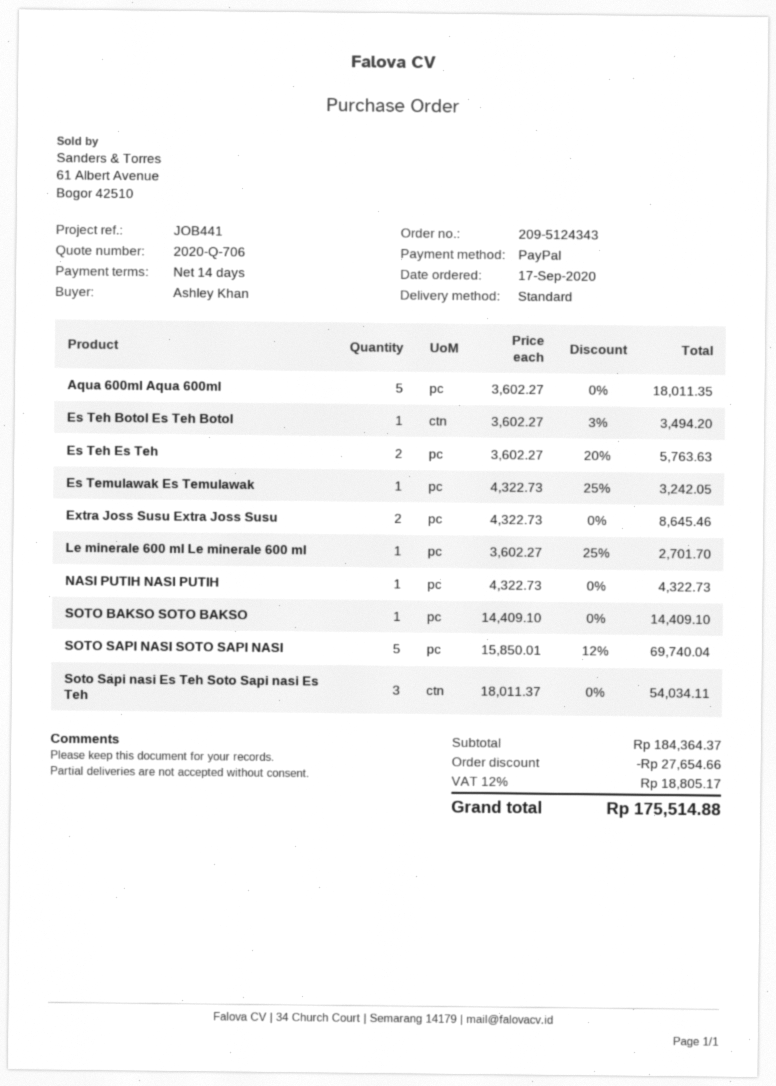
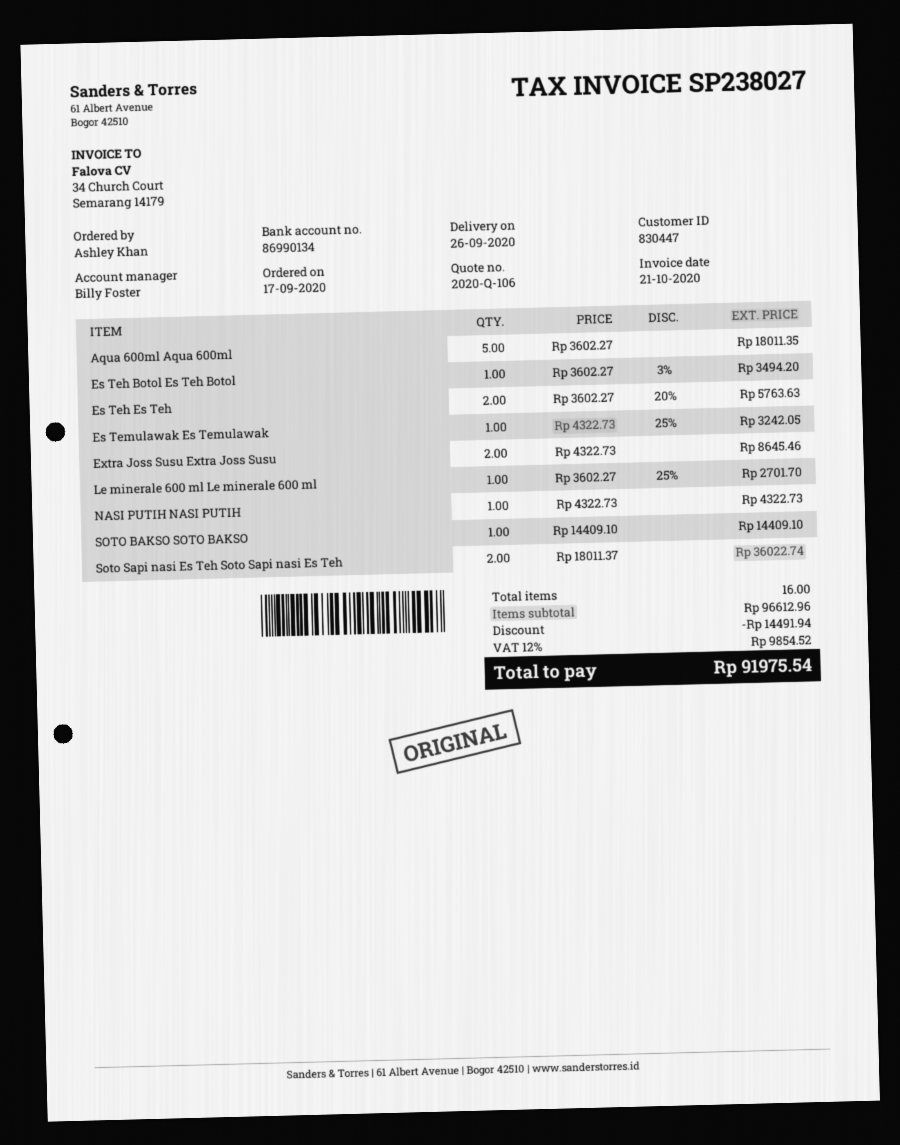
quote number: 2020-Q-706 -> 2020-Q-106
SOTO SAPI NASI SOTO SAPI NASI: 5 x 15850.01 - 12% = 69740.04 -> none
Soto Sapi nasi Es Teh Soto Sapi nasi Es Teh: 3 x 18011.37 = 54034.11 -> 2 x 18011.37 = 36022.74
subtotal: 184364.37 -> 96612.96
discount: 27654.66 -> 14491.94
tax: 12% = 18805.17 -> 12% = 9854.52
total: 175514.88 -> 91975.54

